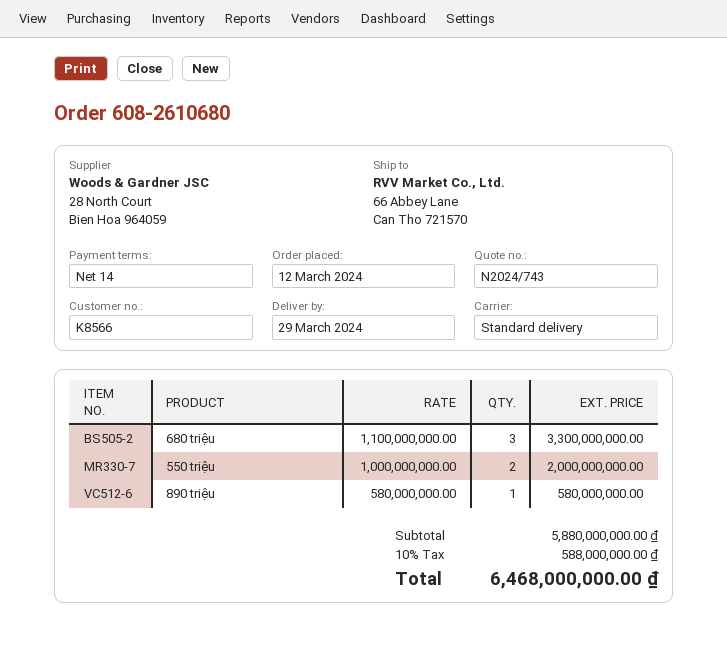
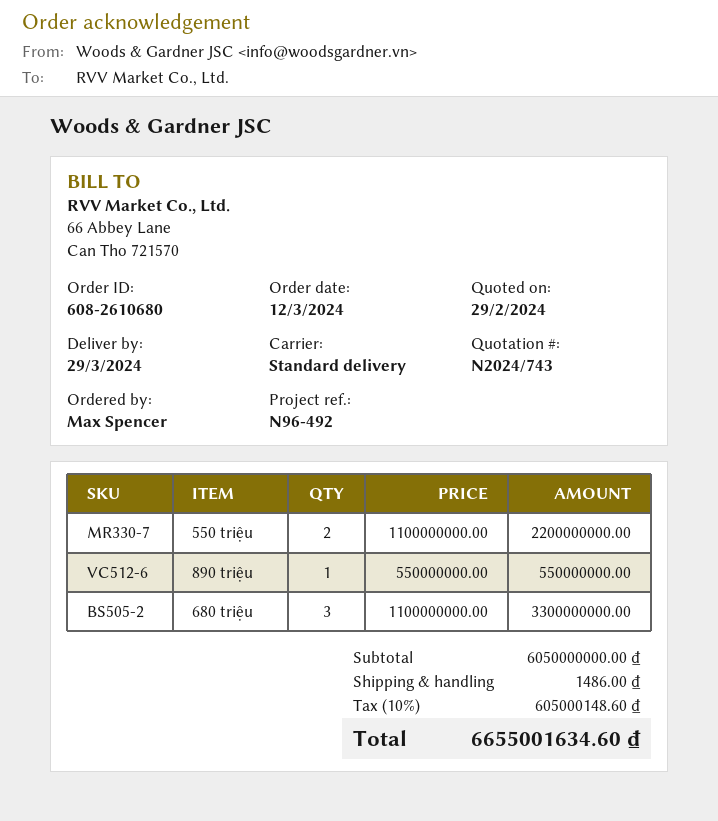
550 triệu: 2 x 1000000000.00 = 2000000000.00 -> 2 x 1100000000.00 = 2200000000.00
890 triệu: 1 x 580000000.00 = 580000000.00 -> 1 x 550000000.00 = 550000000.00
subtotal: 5880000000.00 -> 6050000000.00
shipping: none -> 1486.00
tax: 10% = 588000000.00 -> 10% = 605000148.60
total: 6468000000.00 -> 6655001634.60

